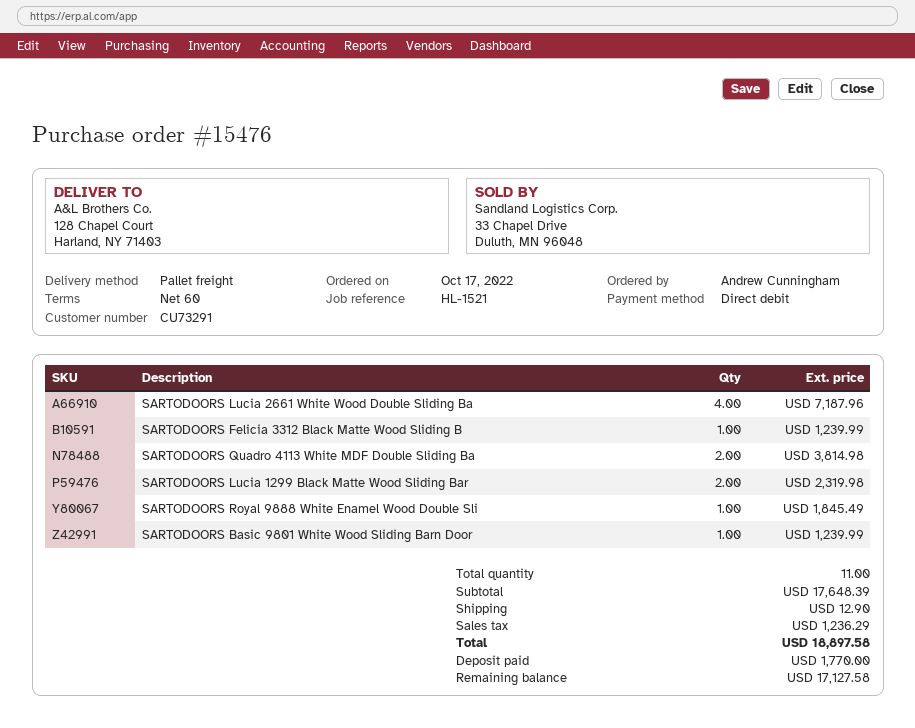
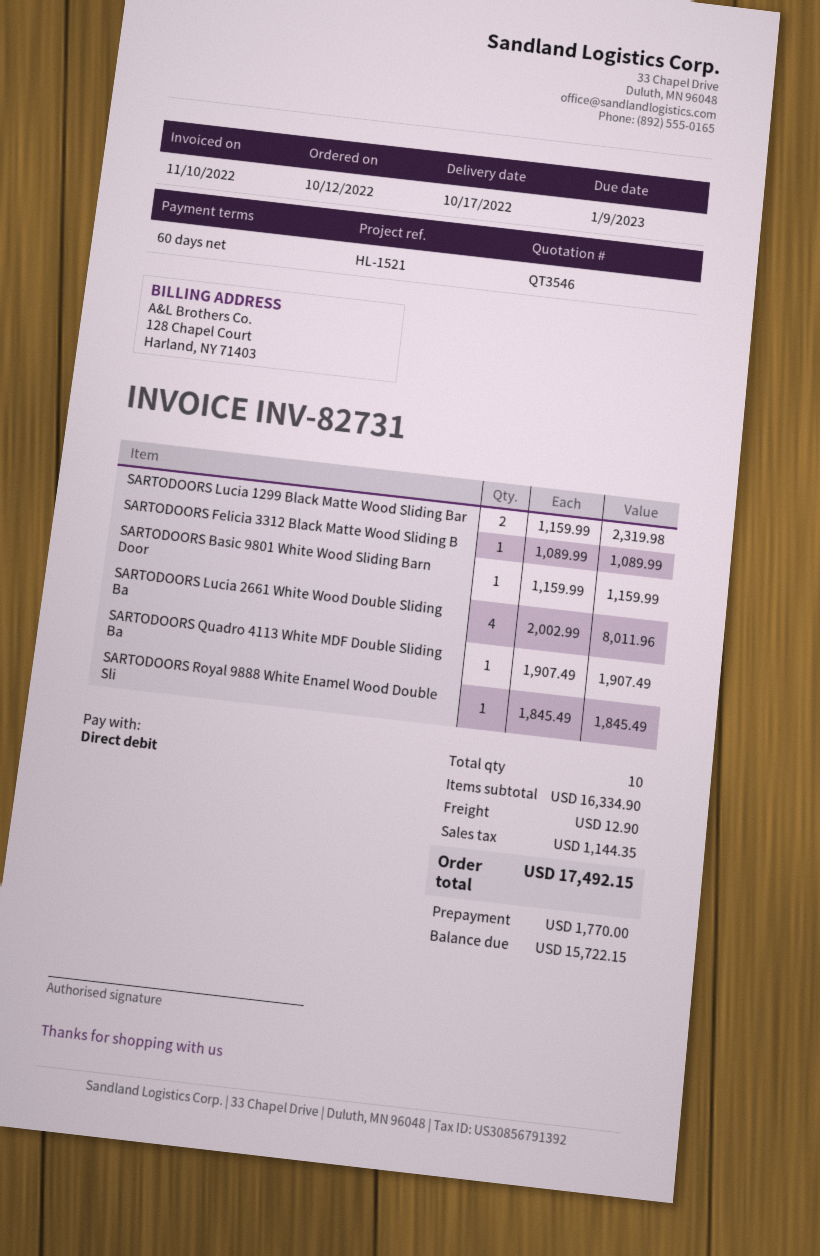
order date: 2022-10-17 -> 2022-10-12
SARTODOORS Lucia 2661 White Wood Double Sliding Ba: 4 for 7187.96 -> 4 for 8011.96
SARTODOORS Felicia 3312 Black Matte Wood Sliding B: 1 for 1239.99 -> 1 for 1089.99
SARTODOORS Quadro 4113 White MDF Double Sliding Ba: 2 for 3814.98 -> 1 for 1907.49
SARTODOORS Basic 9801 White Wood Sliding Barn Door: 1 for 1239.99 -> 1 for 1159.99
total quantity: 11 -> 10
subtotal: 17648.39 -> 16334.90
tax: 1236.29 -> 1144.35
total: 18897.58 -> 17492.15
balance: 17127.58 -> 15722.15

